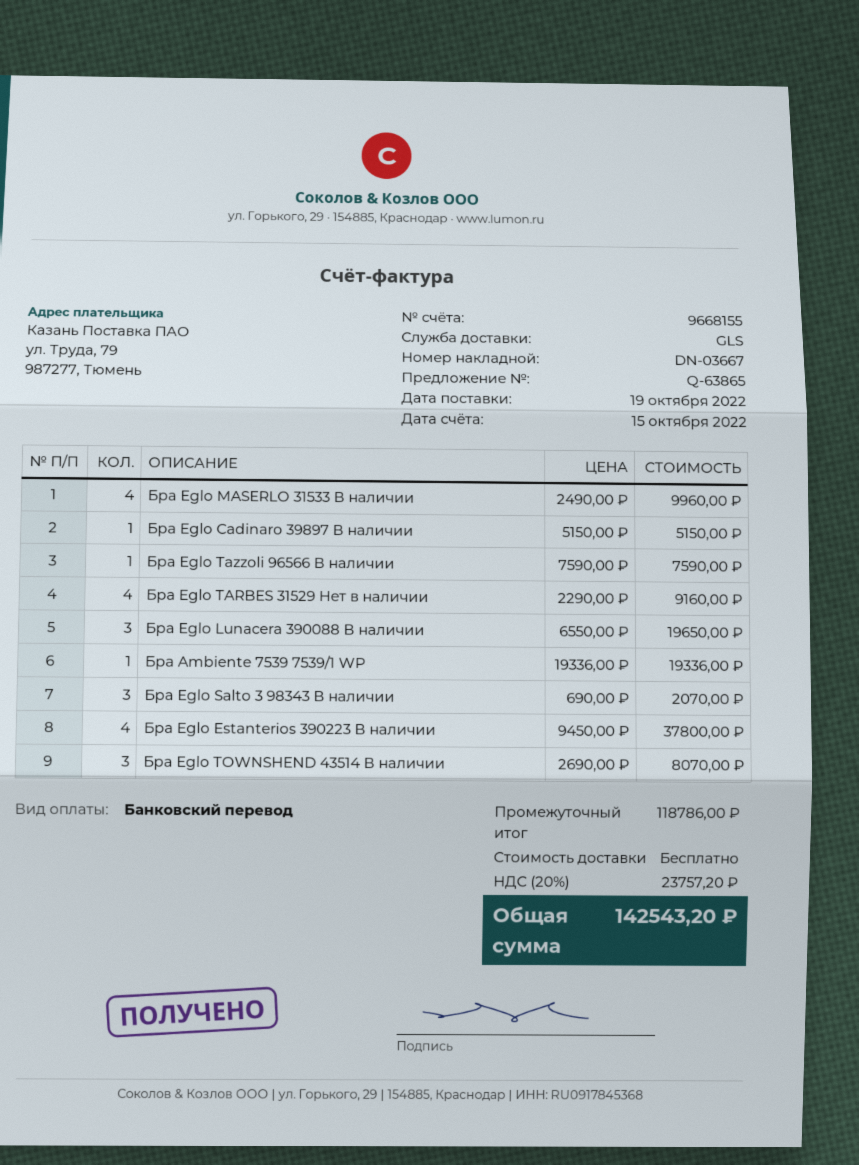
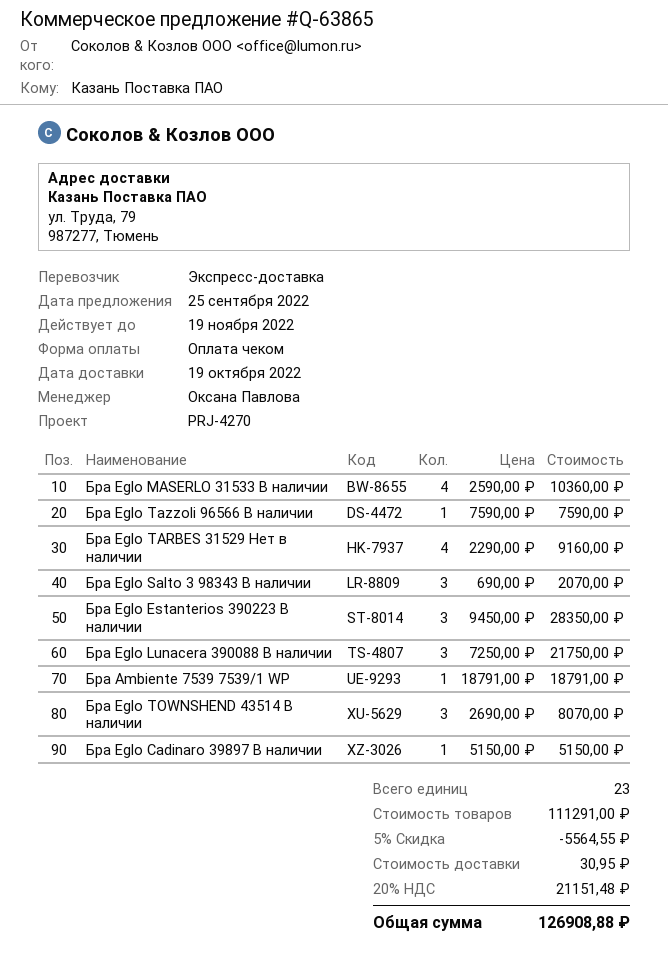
payment method: bank transfer -> cheque
shipping method: GLS -> express
Бра Eglo MASERLO 31533 В наличии: 4 x 2490.00 = 9960.00 -> 4 x 2590.00 = 10360.00
Бра Eglo Lunacera 390088 В наличии: 3 x 6550.00 = 19650.00 -> 3 x 7250.00 = 21750.00
Бра Ambiente 7539 7539/1 WP: 1 x 19336.00 = 19336.00 -> 1 x 18791.00 = 18791.00
Бра Eglo Estanterios 390223 В наличии: 4 x 9450.00 = 37800.00 -> 3 x 9450.00 = 28350.00
subtotal: 118786.00 -> 111291.00
discount: none -> 5% = 5564.55
shipping: 0.00 -> 30.95
tax: 20% = 23757.20 -> 20% = 21151.48
total: 142543.20 -> 126908.88

